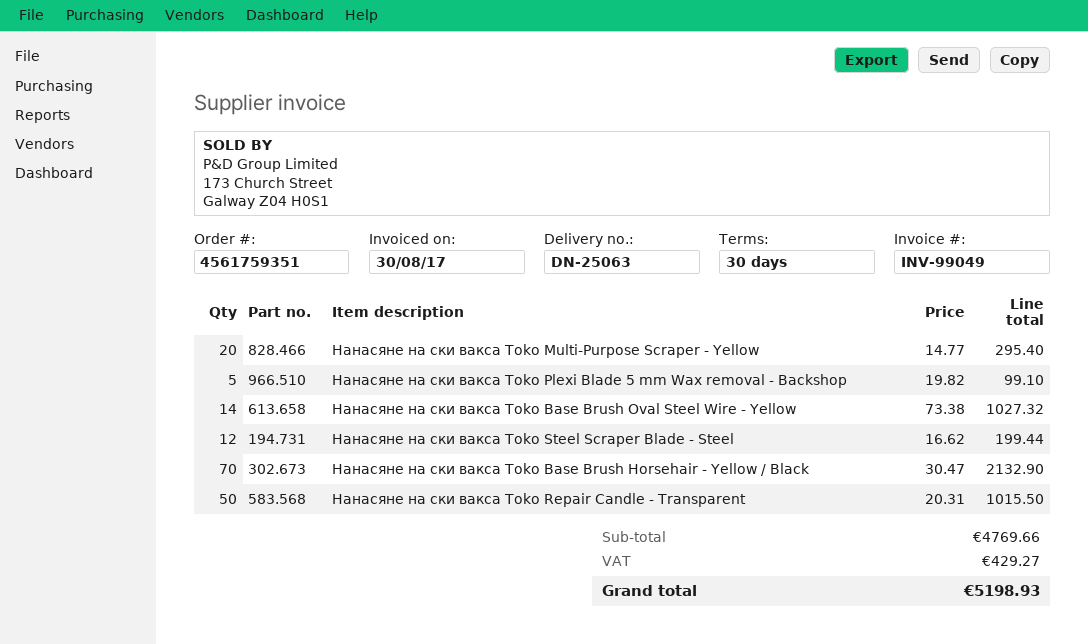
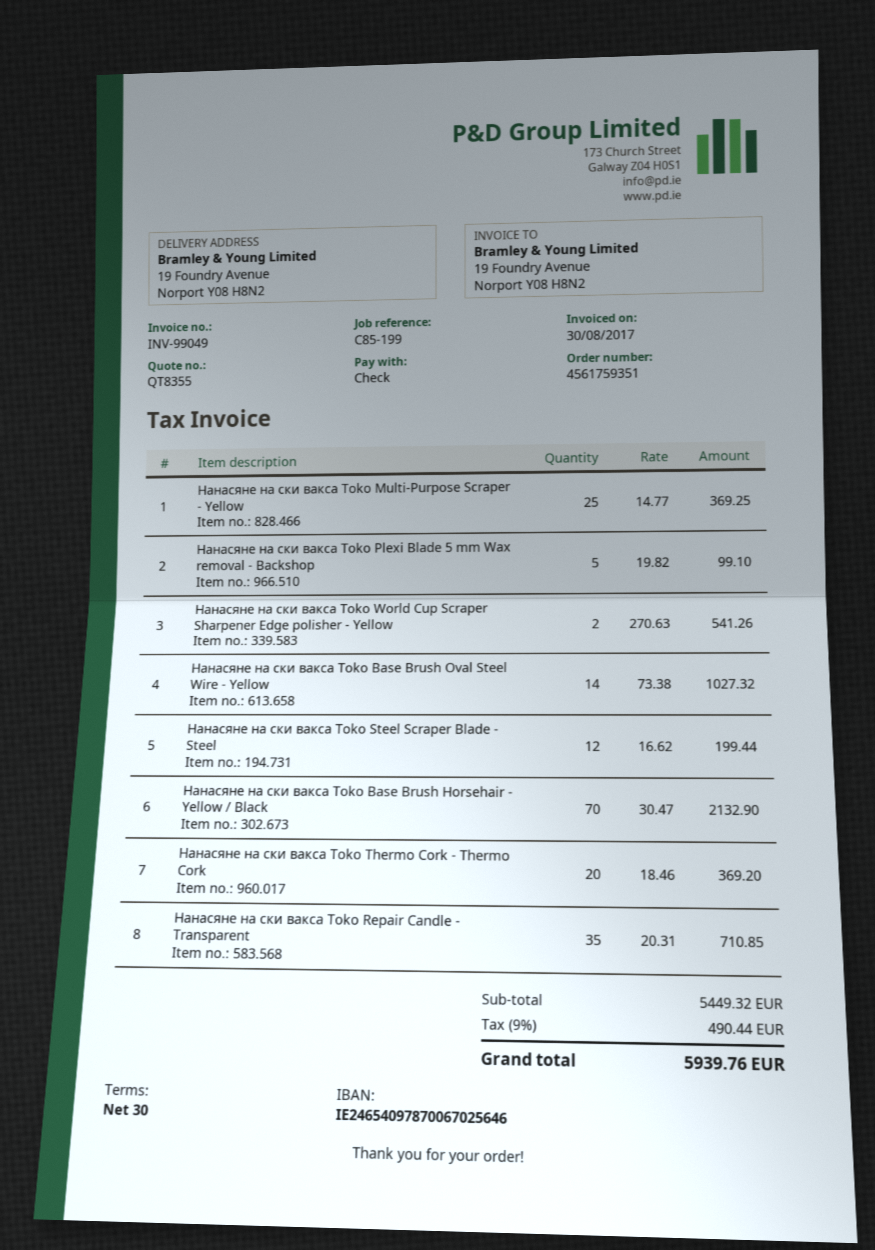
Нанасяне на ски вакса Toko Multi-Purpose Scraper - Yellow: 20 x 14.77 = 295.40 -> 25 x 14.77 = 369.25
Нанасяне на ски вакса Toko Repair Candle - Transparent: 50 x 20.31 = 1015.50 -> 35 x 20.31 = 710.85
Нанасяне на ски вакса Toko World Cup Scraper Sharpener Edge polisher - Yellow: none -> 2 x 270.63 = 541.26
Нанасяне на ски вакса Toko Thermo Cork - Thermo Cork: none -> 20 x 18.46 = 369.20
subtotal: 4769.66 -> 5449.32
tax: 429.27 -> 490.44
total: 5198.93 -> 5939.76

